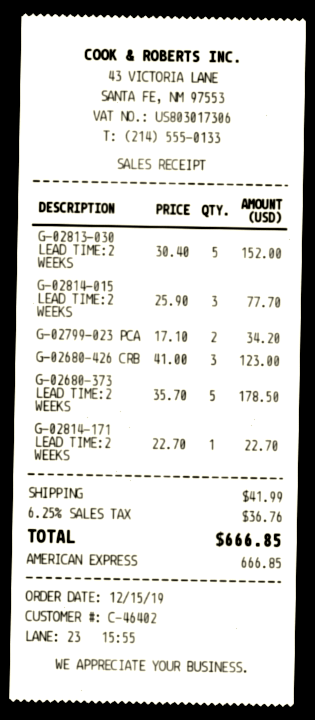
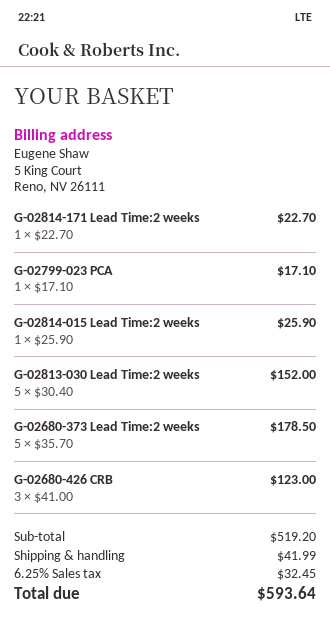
G-02814-015 LEAD TIME:2 WEEKS: 3 x 25.90 = 77.70 -> 1 x 25.90 = 25.90
G-02799-023 PCA: 2 x 17.10 = 34.20 -> 1 x 17.10 = 17.10
tax: 6.25% = 36.76 -> 6.25% = 32.45
total: 666.85 -> 593.64

